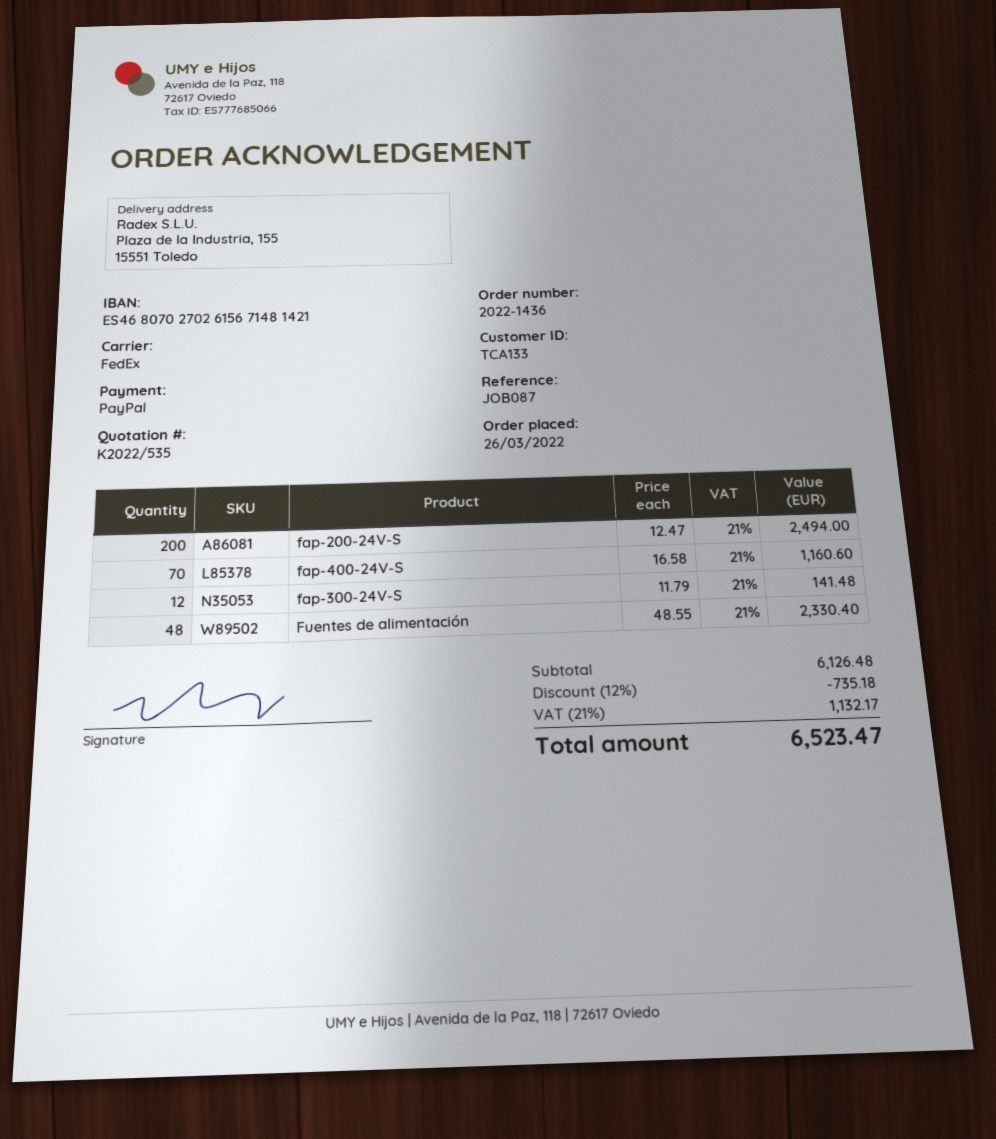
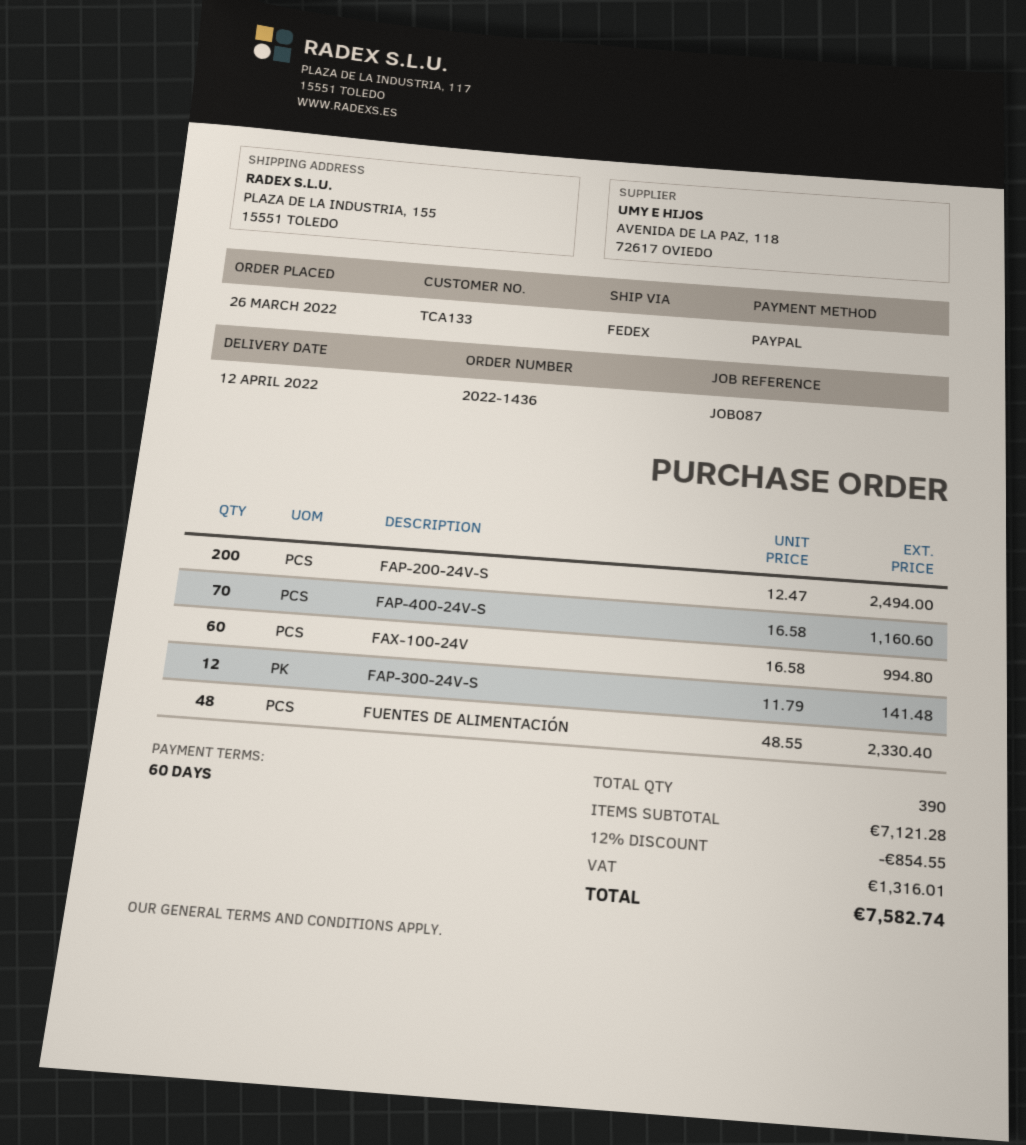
FAX-100-24V: none -> 60 x 16.58 = 994.80
subtotal: 6126.48 -> 7121.28
discount: 12% = 735.18 -> 12% = 854.55
tax: 1132.17 -> 1316.01
total: 6523.47 -> 7582.74

